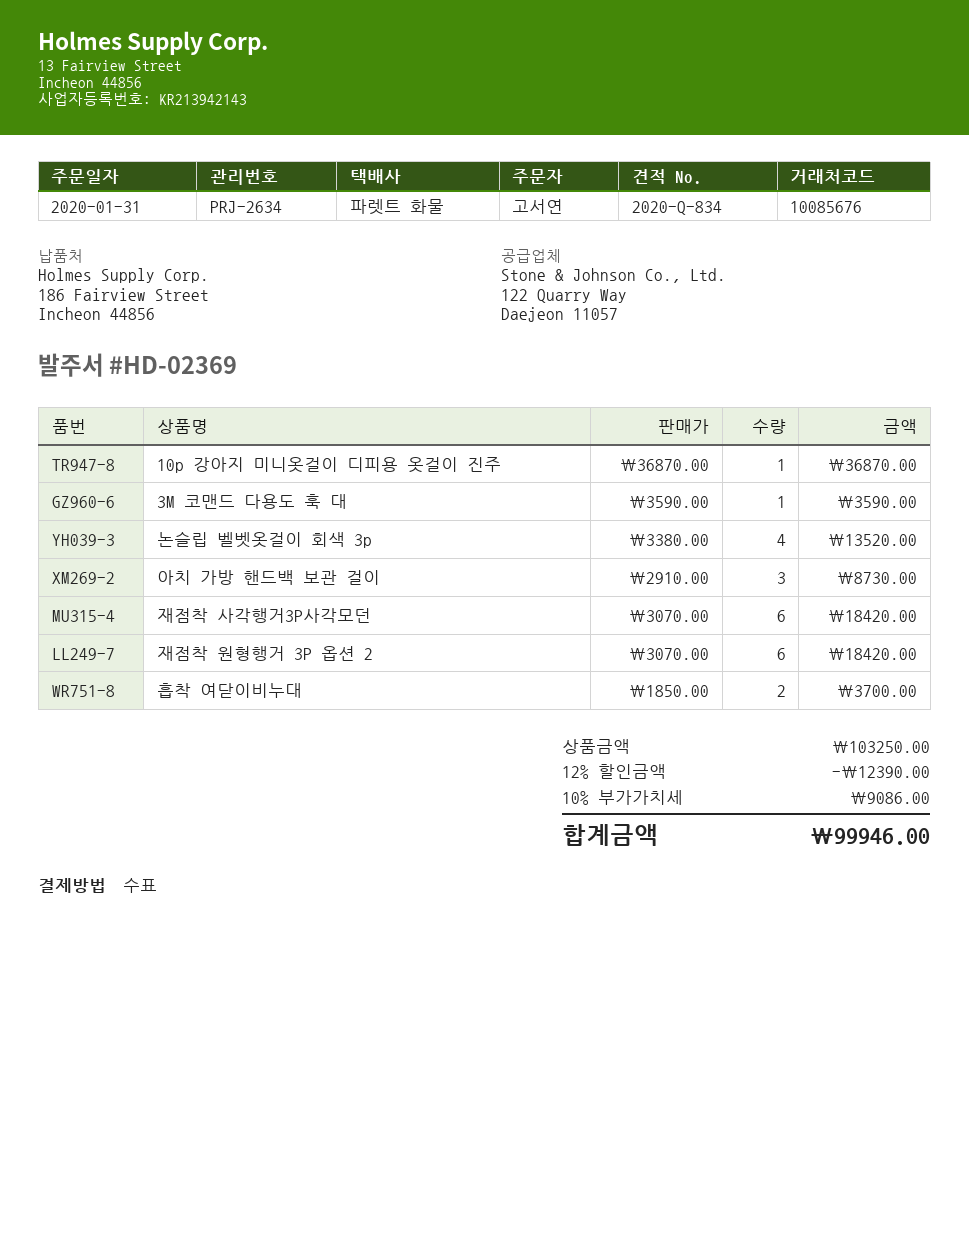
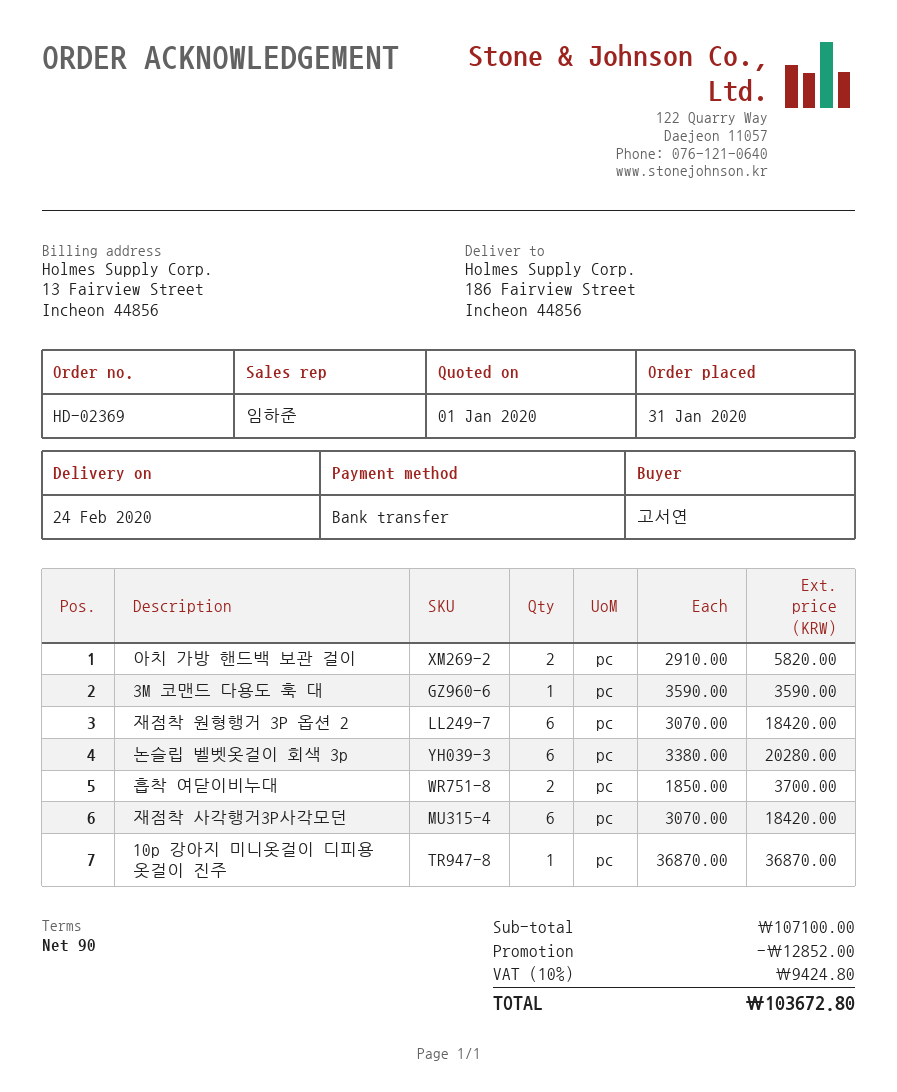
payment method: cheque -> bank transfer
논슬립 벨벳옷걸이 회색 3p: 4 x 3380.00 = 13520.00 -> 6 x 3380.00 = 20280.00
아치 가방 핸드백 보관 걸이: 3 x 2910.00 = 8730.00 -> 2 x 2910.00 = 5820.00
subtotal: 103250.00 -> 107100.00
discount: 12390.00 -> 12852.00
tax: 10% = 9086.00 -> 10% = 9424.80
total: 99946.00 -> 103672.80

